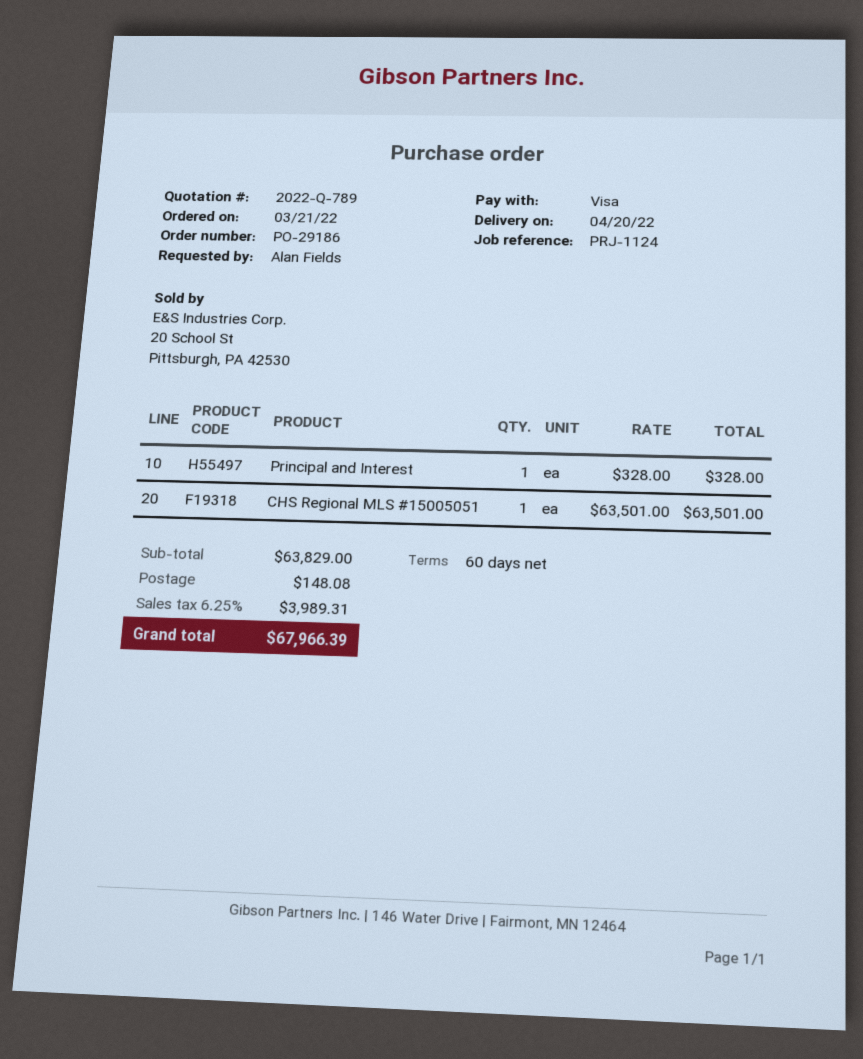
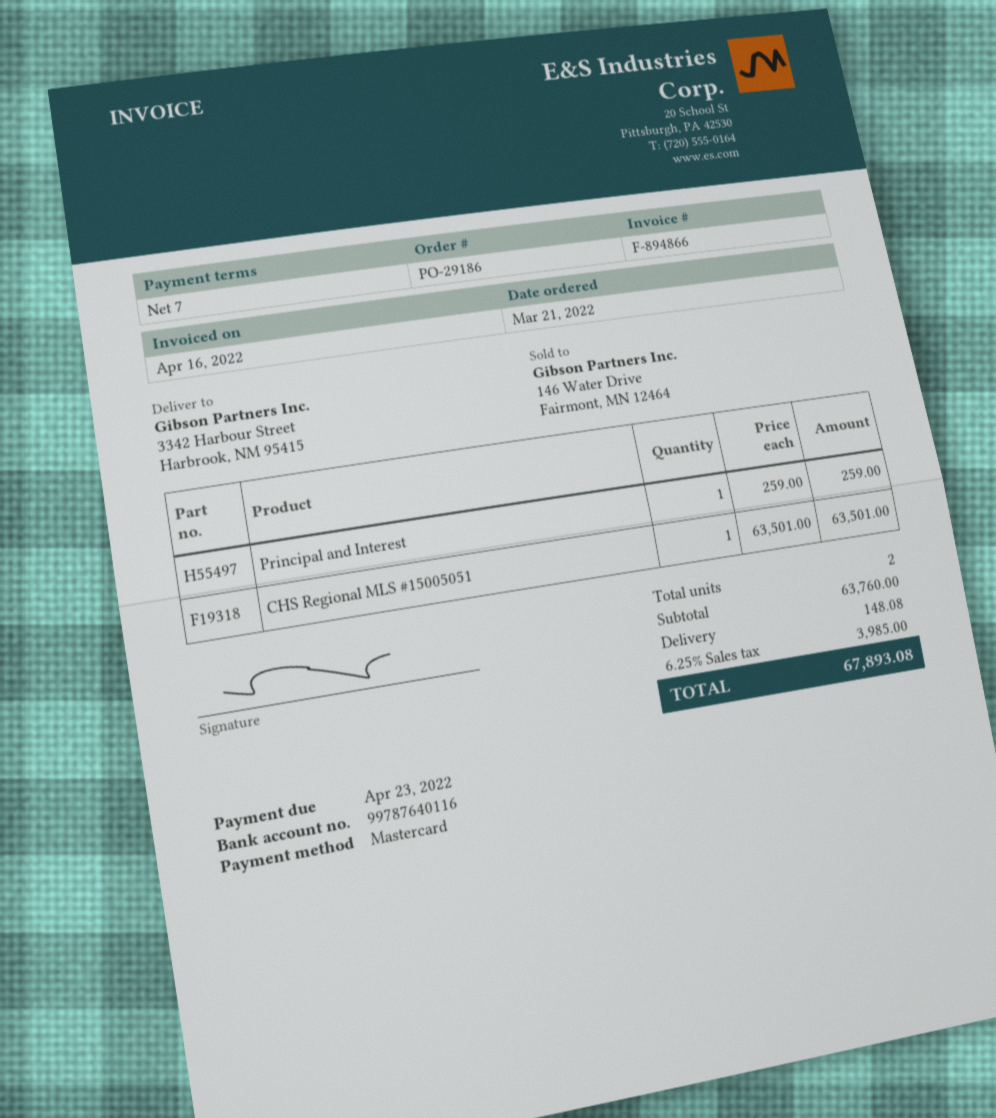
payment terms: 60 days -> 7 days
payment method: Visa -> Mastercard
Principal and Interest: 1 x 328.00 = 328.00 -> 1 x 259.00 = 259.00
subtotal: 63829.00 -> 63760.00
tax: 6.25% = 3989.31 -> 6.25% = 3985.00
total: 67966.39 -> 67893.08

